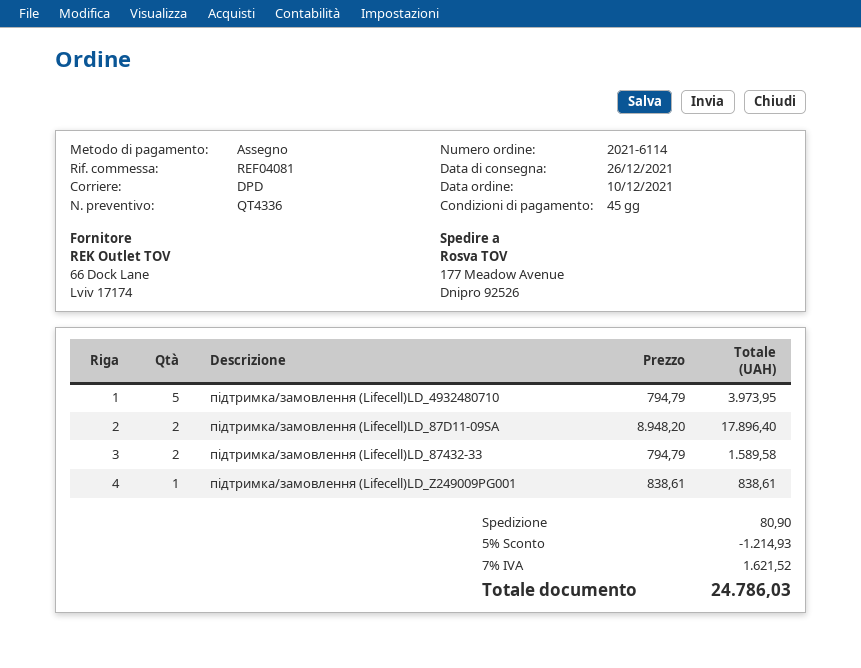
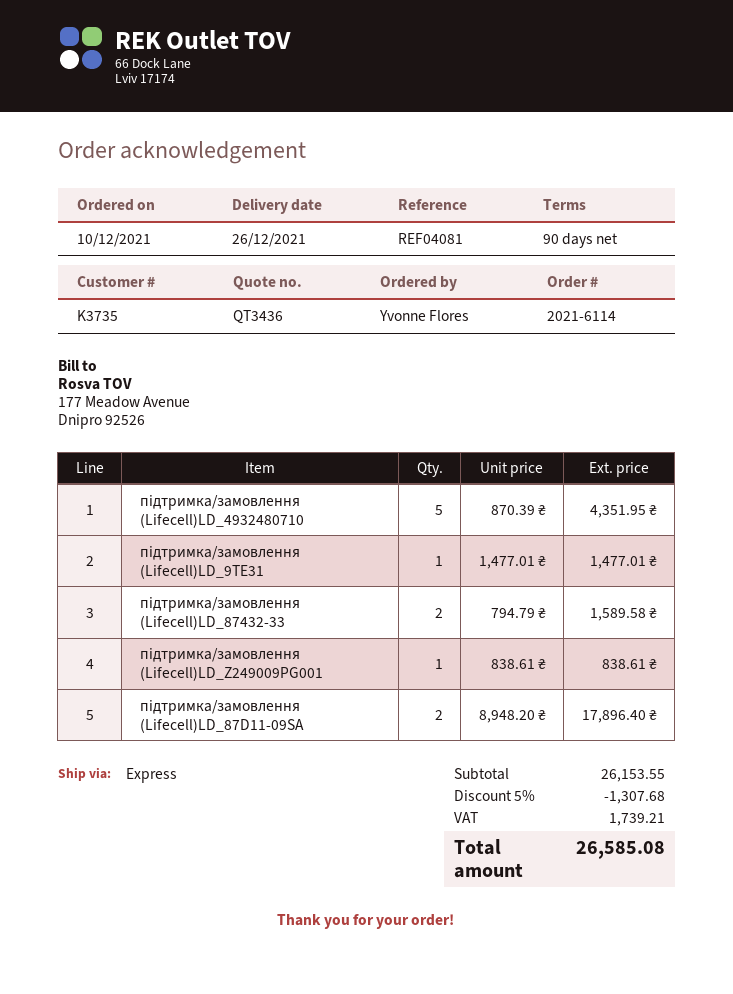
quote number: QT4336 -> QT3436
payment terms: 45 days -> 90 days
shipping method: DPD -> express
підтримка/замовлення (Lifecell)LD_4932480710: 5 x 794.79 = 3973.95 -> 5 x 870.39 = 4351.95
підтримка/замовлення (Lifecell)LD_9TE31: none -> 1 x 1477.01 = 1477.01
discount: 5% = 1214.93 -> 5% = 1307.68
shipping: 80.90 -> none
tax: 1621.52 -> 1739.21
total: 24786.03 -> 26585.08

